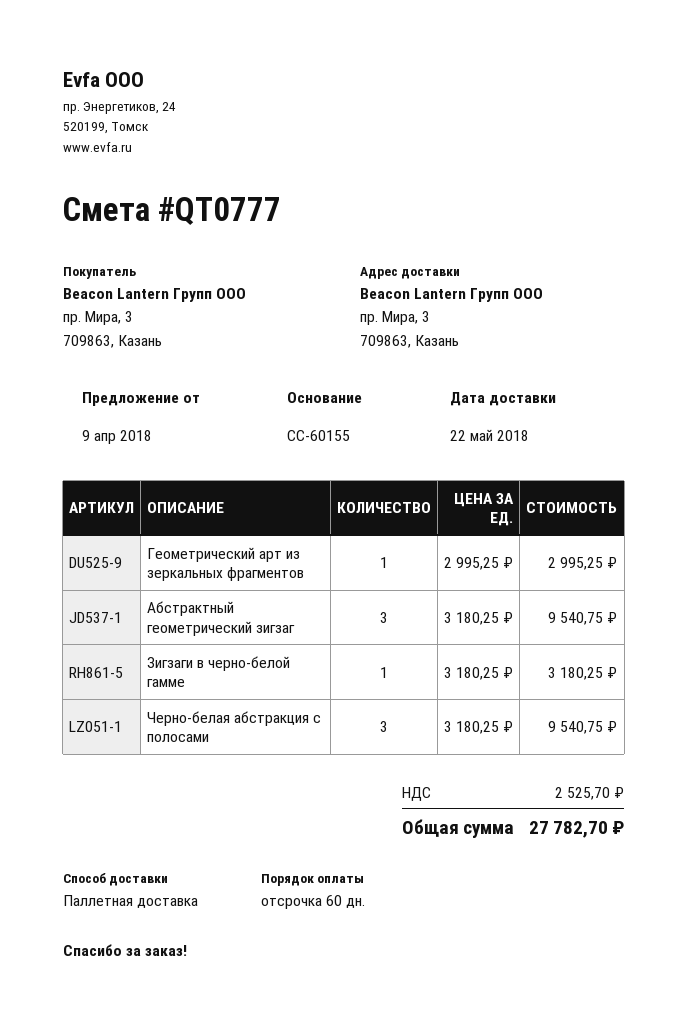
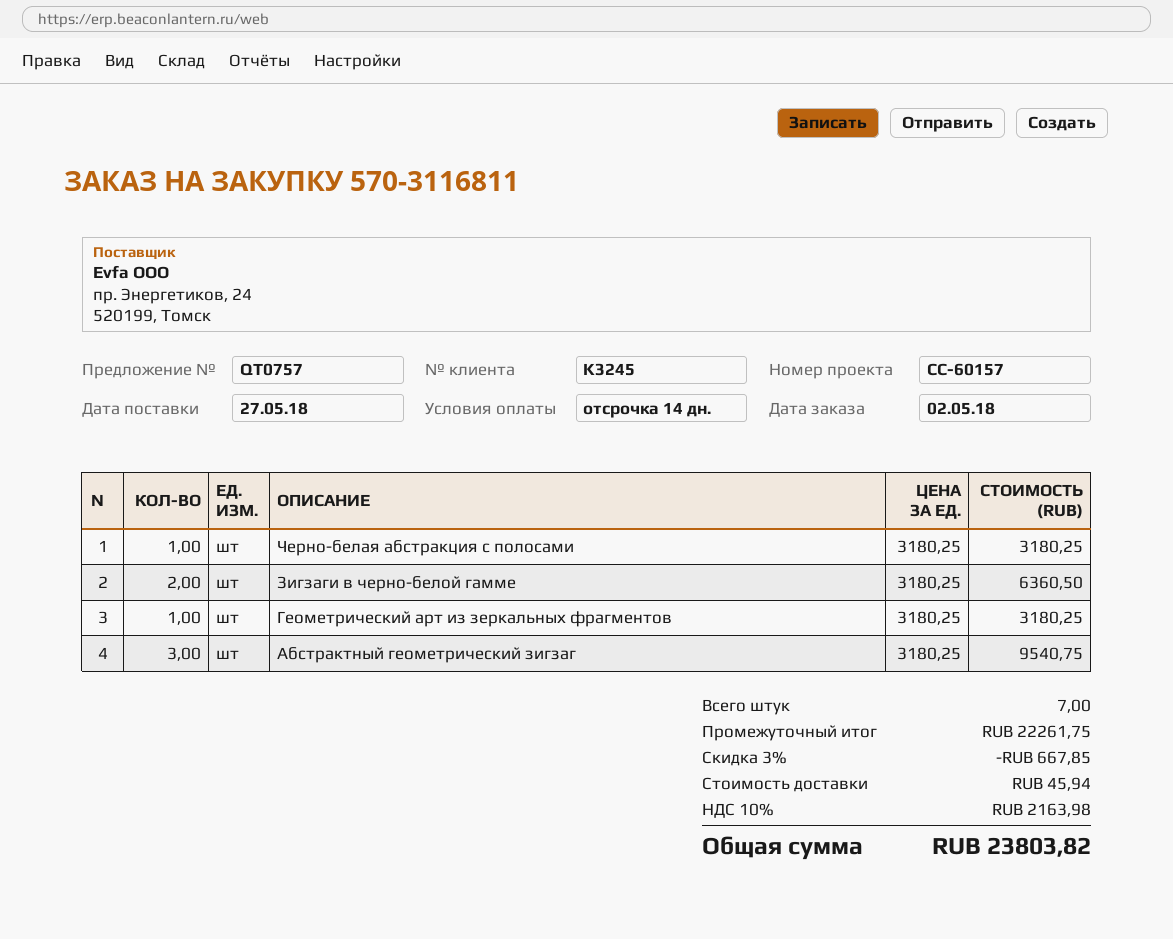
quote number: QT0777 -> QT0757
delivery date: 2018-05-22 -> 2018-05-27
payment terms: 60 days -> 14 days
reference: CC-60155 -> CC-60157
Геометрический арт из зеркальных фрагментов: 1 x 2995.25 = 2995.25 -> 1 x 3180.25 = 3180.25
Зигзаги в черно-белой гамме: 1 x 3180.25 = 3180.25 -> 2 x 3180.25 = 6360.50
Черно-белая абстракция с полосами: 3 x 3180.25 = 9540.75 -> 1 x 3180.25 = 3180.25
discount: none -> 3% = 667.85
shipping: none -> 45.94
tax: 2525.70 -> 2163.98
total: 27782.70 -> 23803.82

